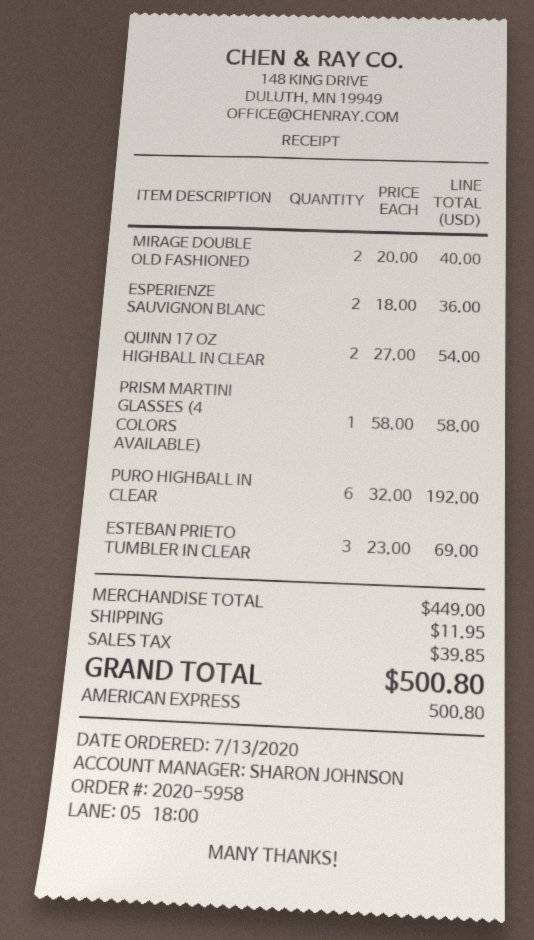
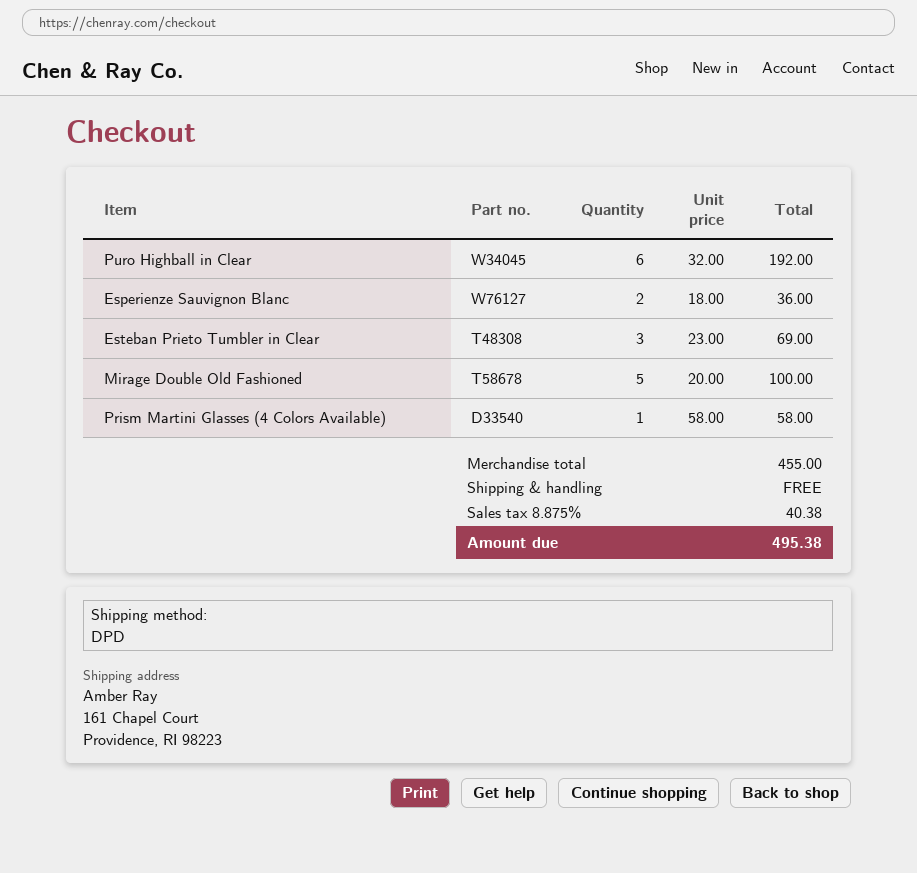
MIRAGE DOUBLE OLD FASHIONED: 2 x 20.00 = 40.00 -> 5 x 20.00 = 100.00
QUINN 17 OZ HIGHBALL IN CLEAR: 2 x 27.00 = 54.00 -> none
subtotal: 449.00 -> 455.00
shipping: 11.95 -> 0.00
tax: 39.85 -> 40.38
total: 500.80 -> 495.38

